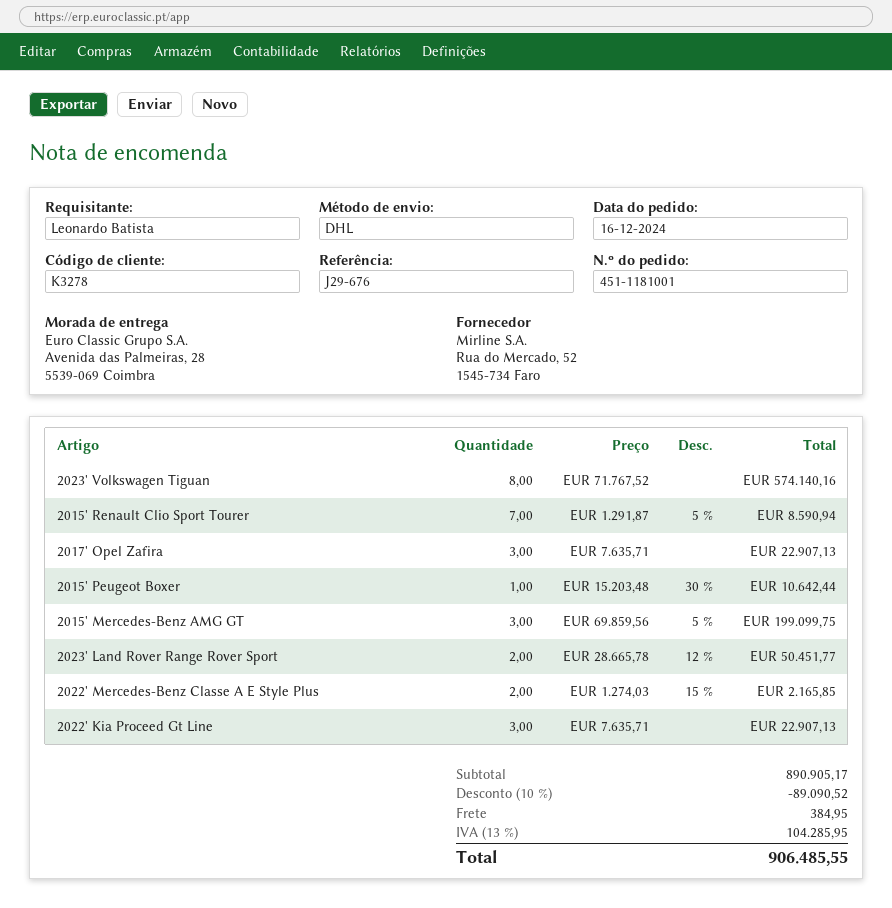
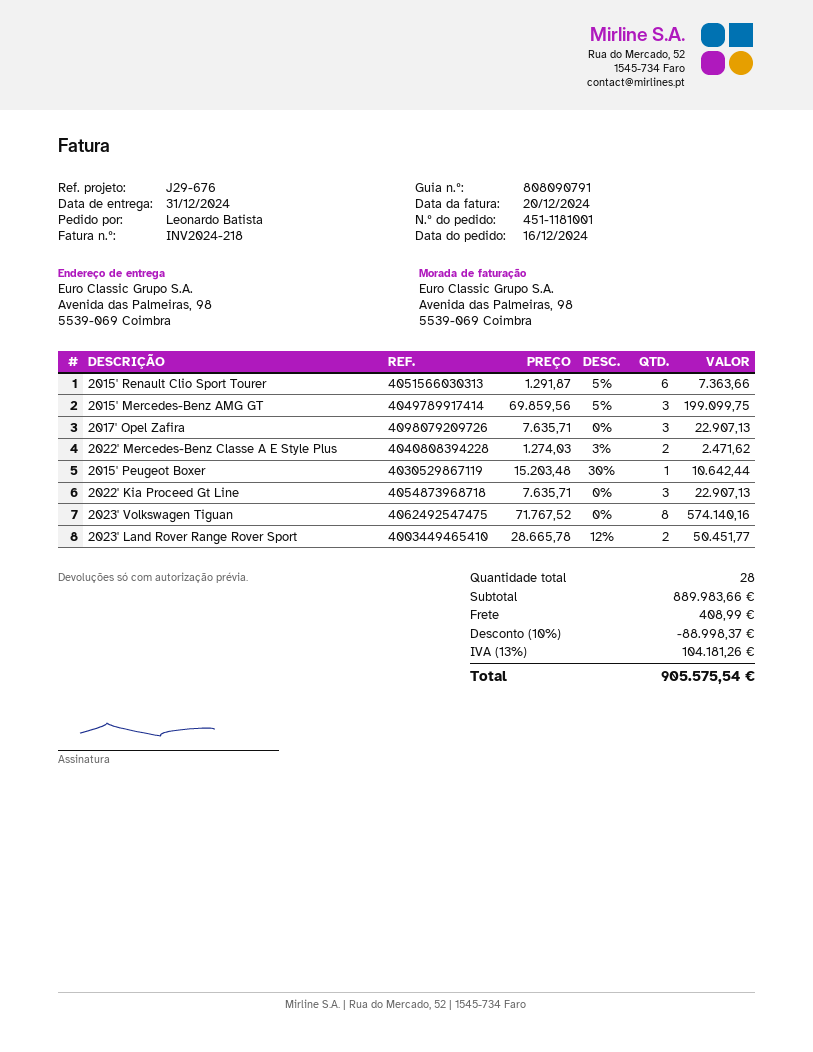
ship to: Avenida das Palmeiras, 28, 5539-069 Coimbra -> Avenida das Palmeiras, 98, 5539-069 Coimbra
2015' Renault Clio Sport Tourer: 7 x 1291.87 - 5% = 8590.94 -> 6 x 1291.87 - 5% = 7363.66
2022' Mercedes-Benz Classe A E Style Plus: 2 x 1274.03 - 15% = 2165.85 -> 2 x 1274.03 - 3% = 2471.62
subtotal: 890905.17 -> 889983.66
discount: 10% = 89090.52 -> 10% = 88998.37
shipping: 384.95 -> 408.99
tax: 13% = 104285.95 -> 13% = 104181.26
total: 906485.55 -> 905575.54

